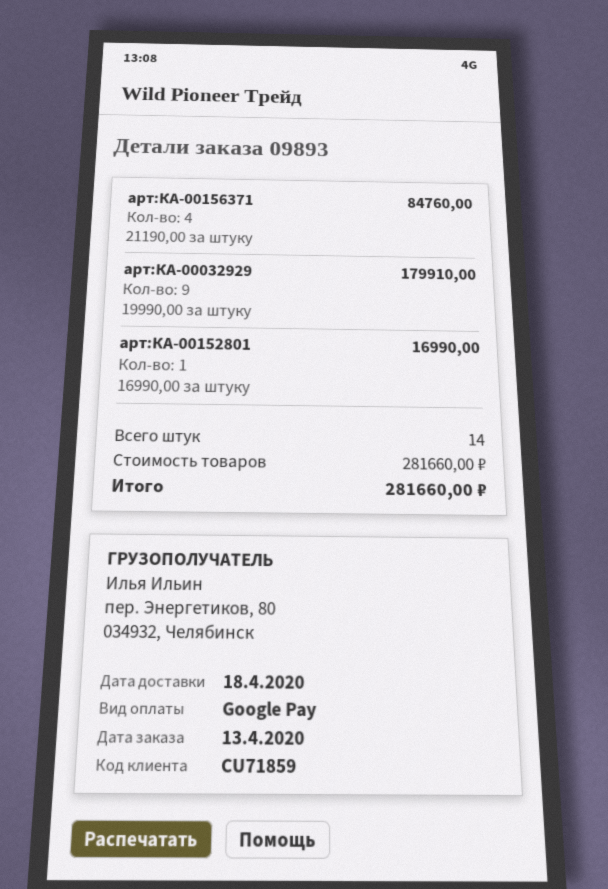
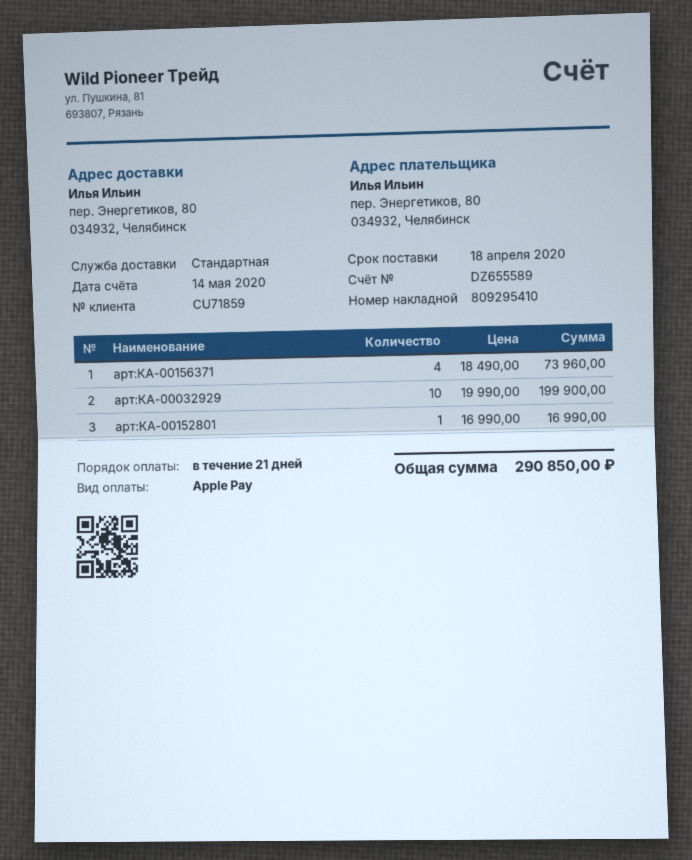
payment method: Google Pay -> Apple Pay
арт:КА-00156371: 4 x 21190.00 = 84760.00 -> 4 x 18490.00 = 73960.00
арт:КА-00032929: 9 x 19990.00 = 179910.00 -> 10 x 19990.00 = 199900.00
total: 281660.00 -> 290850.00

